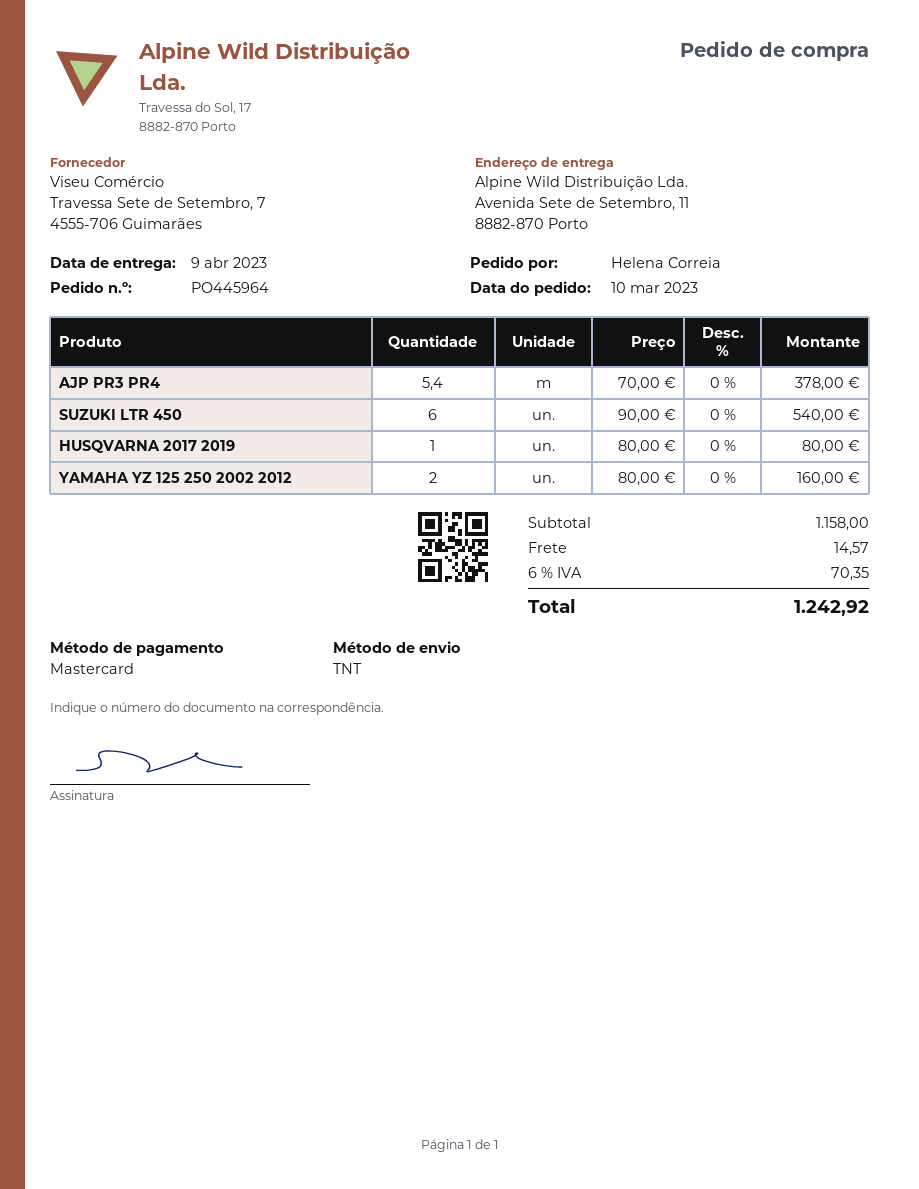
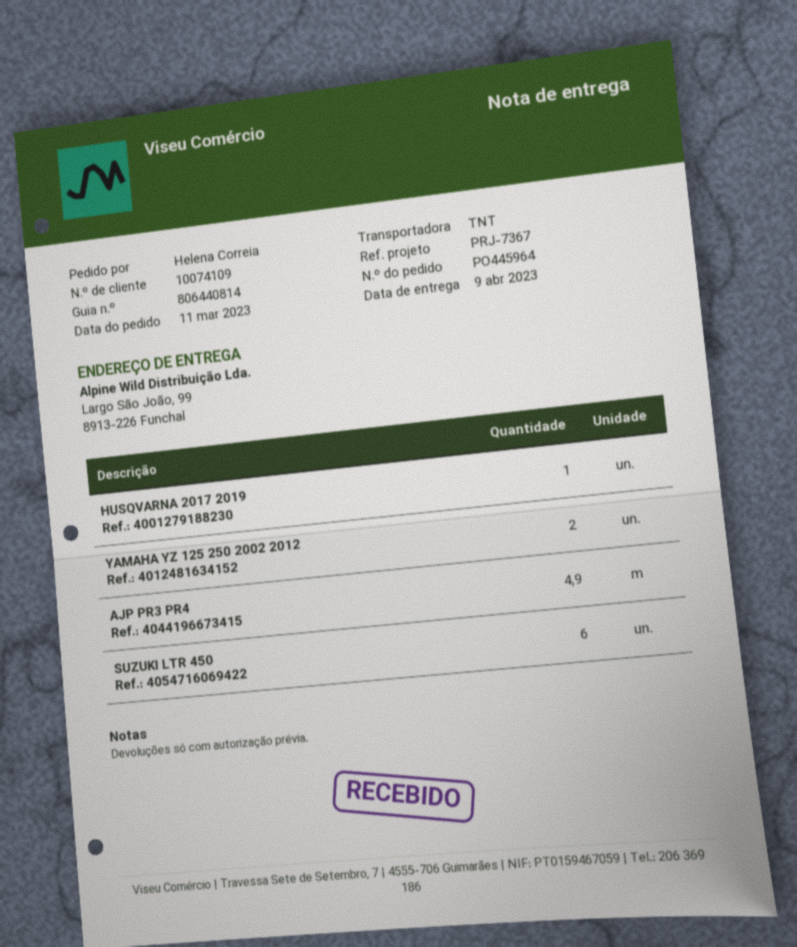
order date: 2023-03-10 -> 2023-03-11
ship to: Avenida Sete de Setembro, 11, 8882-870 Porto -> Largo São João, 99, 8913-226 Funchal
AJP PR3 PR4: 5.4 -> 4.9

